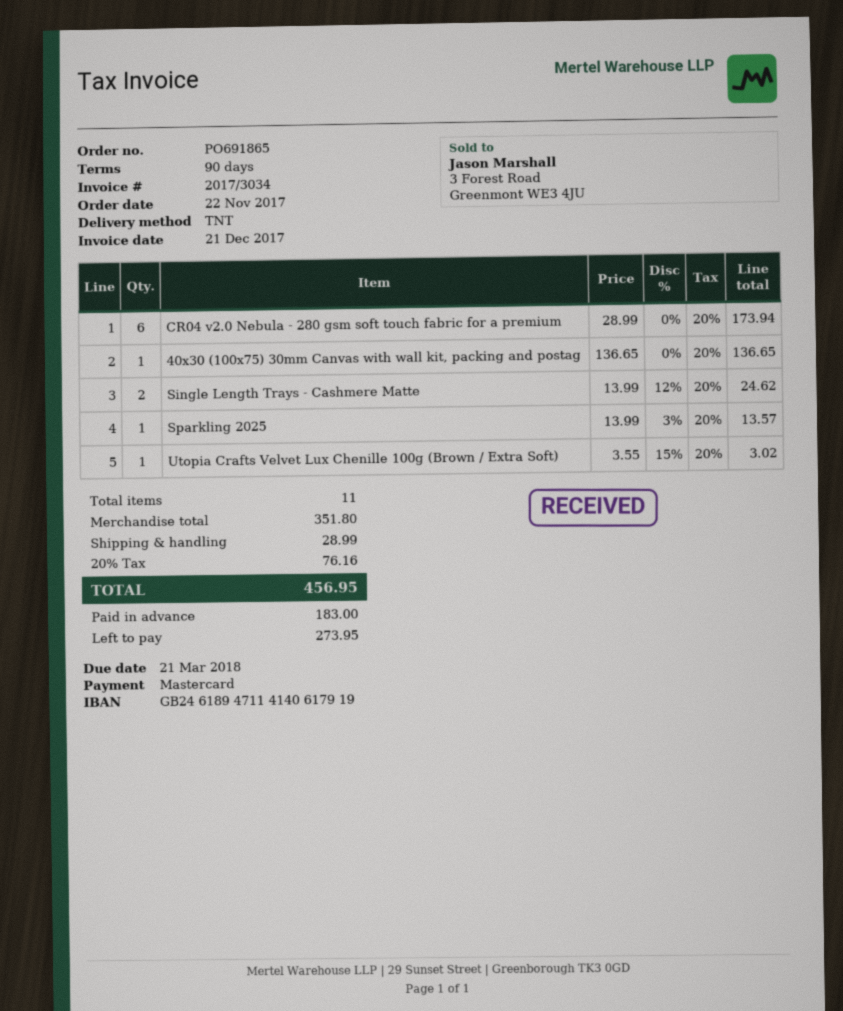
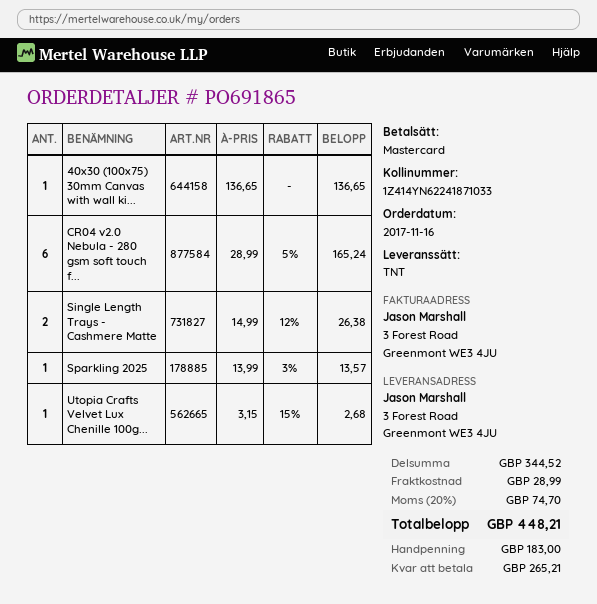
order date: 2017-11-22 -> 2017-11-16
CR04 v2.0 Nebula - 280 gsm soft touch fabric for a premium: 6 x 28.99 = 173.94 -> 6 x 28.99 - 5% = 165.24
Single Length Trays - Cashmere Matte: 2 x 13.99 - 12% = 24.62 -> 2 x 14.99 - 12% = 26.38
Utopia Crafts Velvet Lux Chenille 100g (Brown / Extra Soft): 1 x 3.55 - 15% = 3.02 -> 1 x 3.15 - 15% = 2.68
subtotal: 351.80 -> 344.52
tax: 20% = 76.16 -> 20% = 74.70
total: 456.95 -> 448.21
balance: 273.95 -> 265.21

